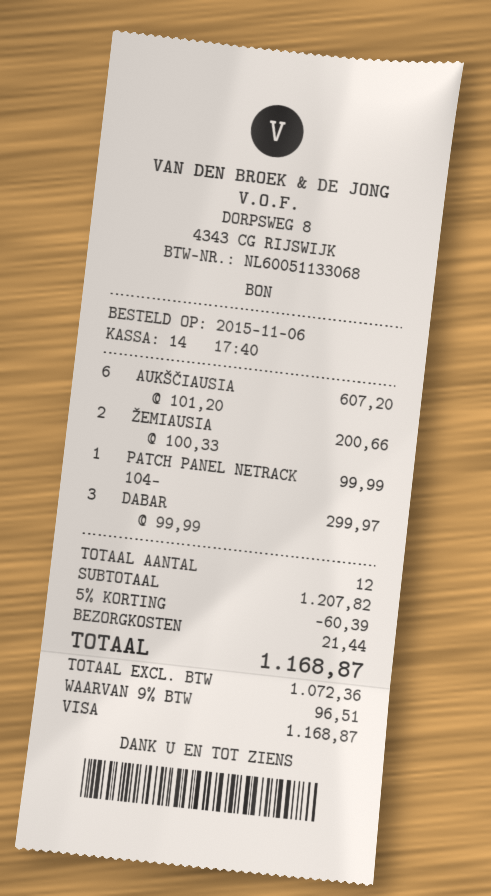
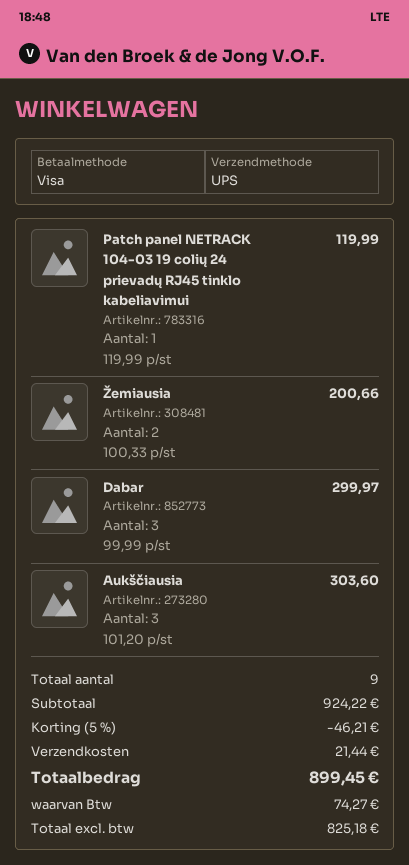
AUKŠČIAUSIA: 6 x 101.20 = 607.20 -> 3 x 101.20 = 303.60
PATCH PANEL NETRACK 104-: 1 x 99.99 = 99.99 -> 1 x 119.99 = 119.99
total quantity: 12 -> 9
subtotal: 1207.82 -> 924.22
discount: 5% = 60.39 -> 5% = 46.21
net: 1072.36 -> 825.18
tax: 96.51 -> 74.27
total: 1168.87 -> 899.45

